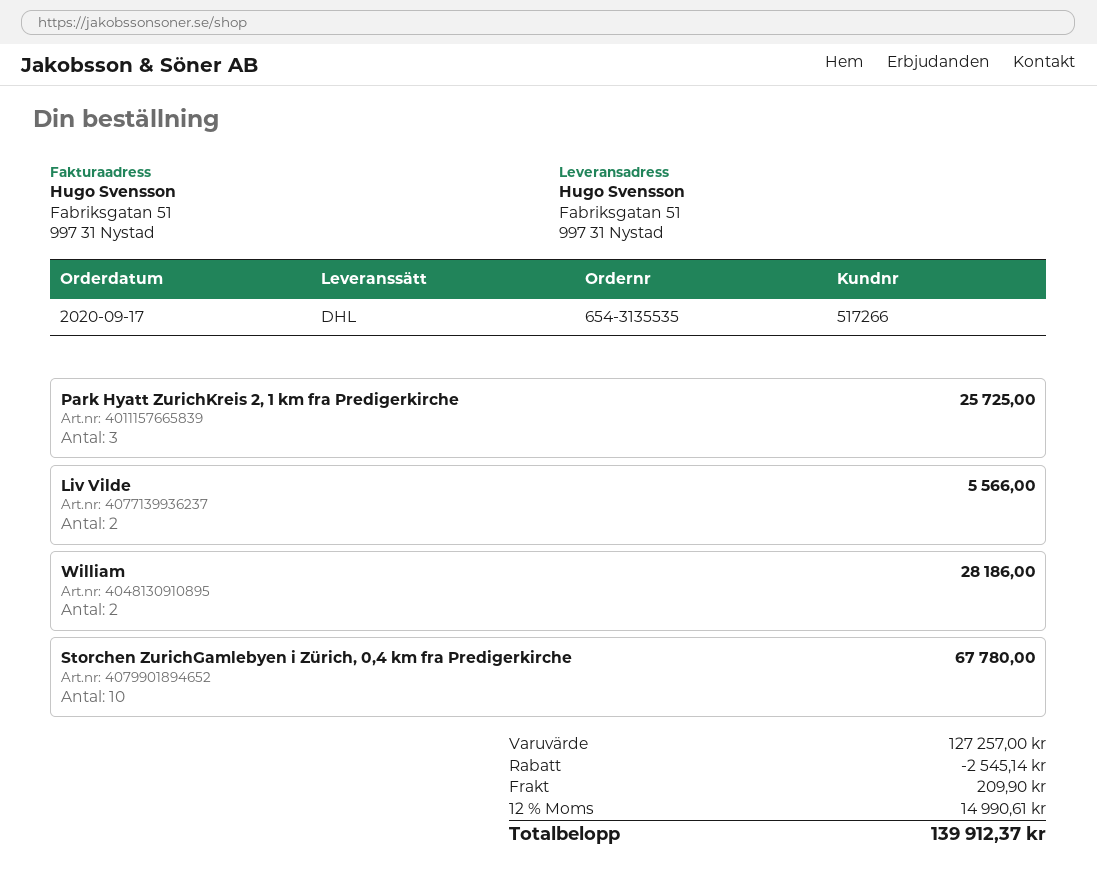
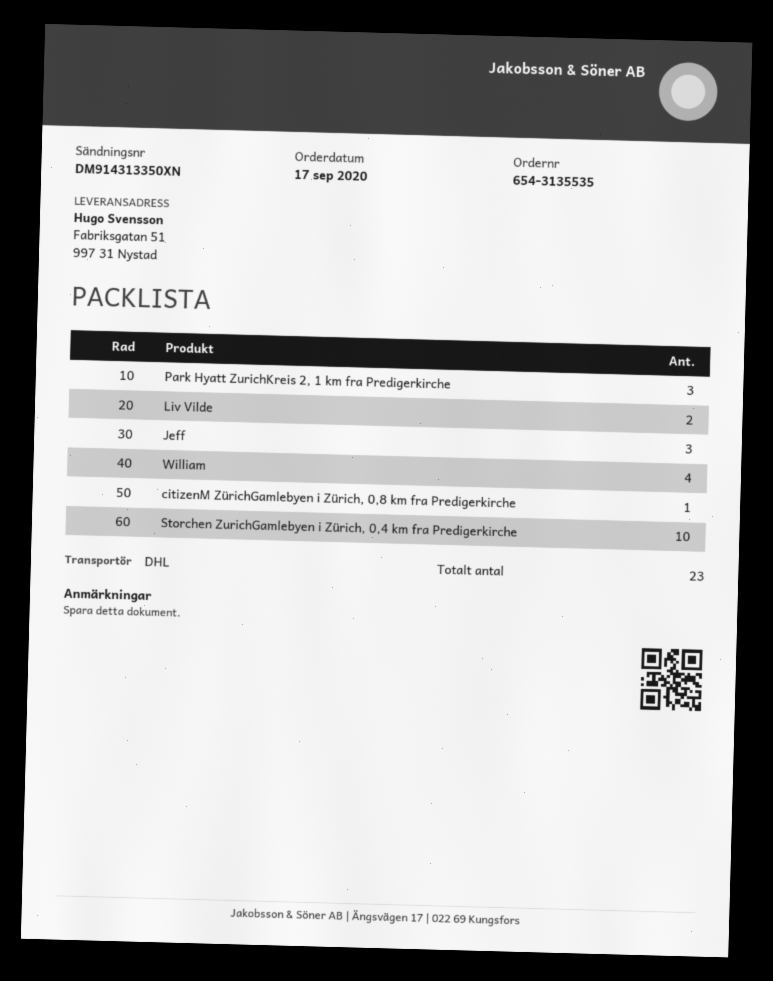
William: 2 -> 4
Jeff: none -> 3
citizenM ZürichGamlebyen i Zürich, 0,8 km fra Predigerkirche: none -> 1

